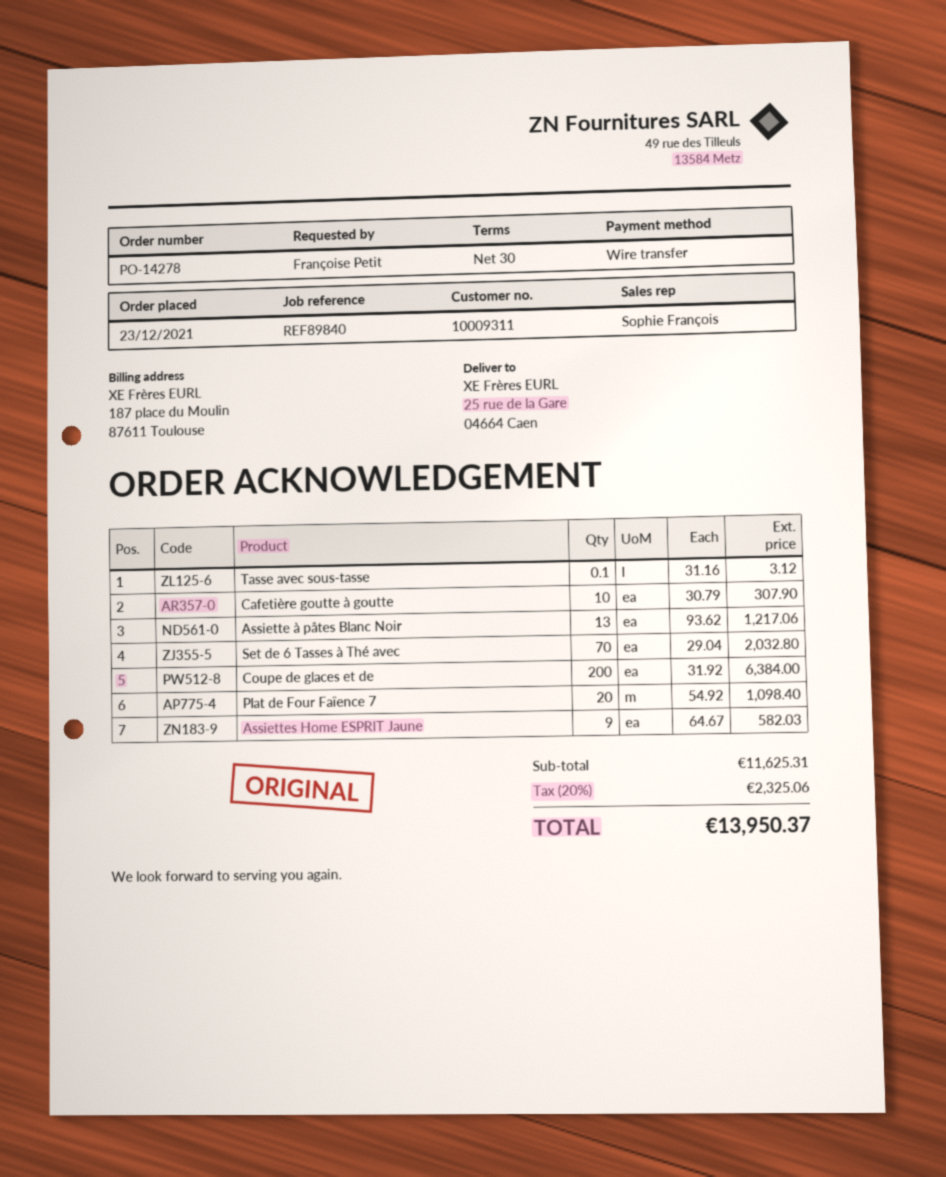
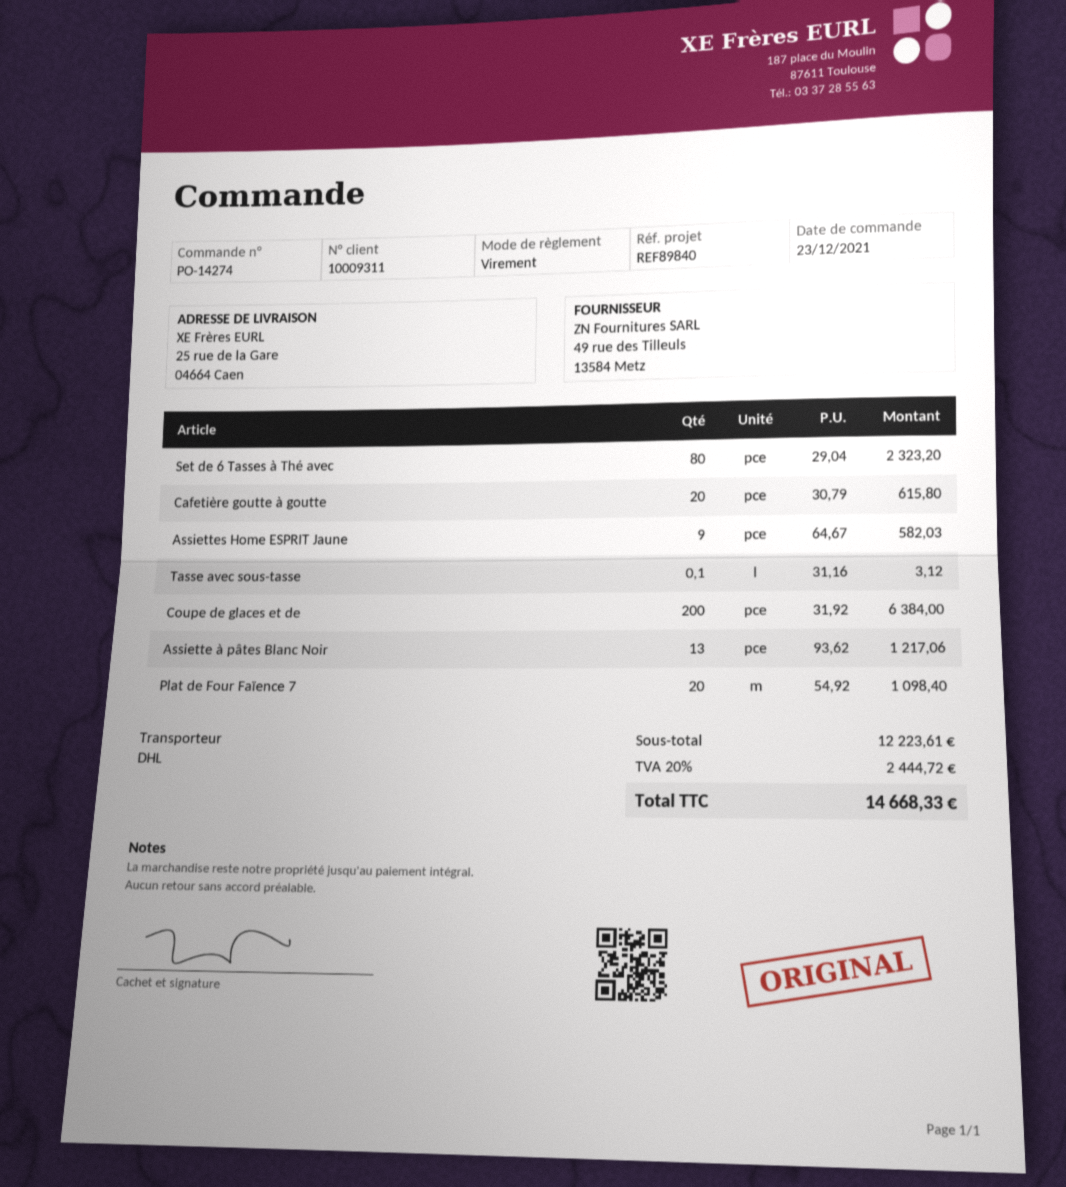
order number: PO-14278 -> PO-14274
Cafetière goutte à goutte: 10 x 30.79 = 307.90 -> 20 x 30.79 = 615.80
Set de 6 Tasses à Thé avec: 70 x 29.04 = 2032.80 -> 80 x 29.04 = 2323.20
subtotal: 11625.31 -> 12223.61
tax: 20% = 2325.06 -> 20% = 2444.72
total: 13950.37 -> 14668.33

